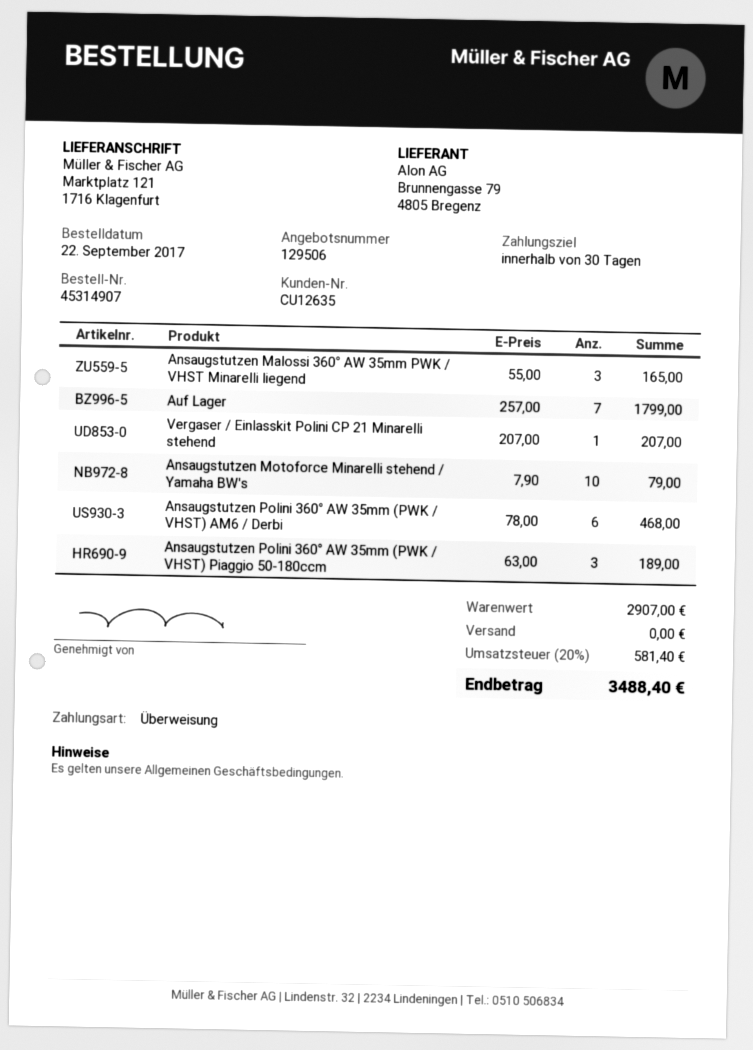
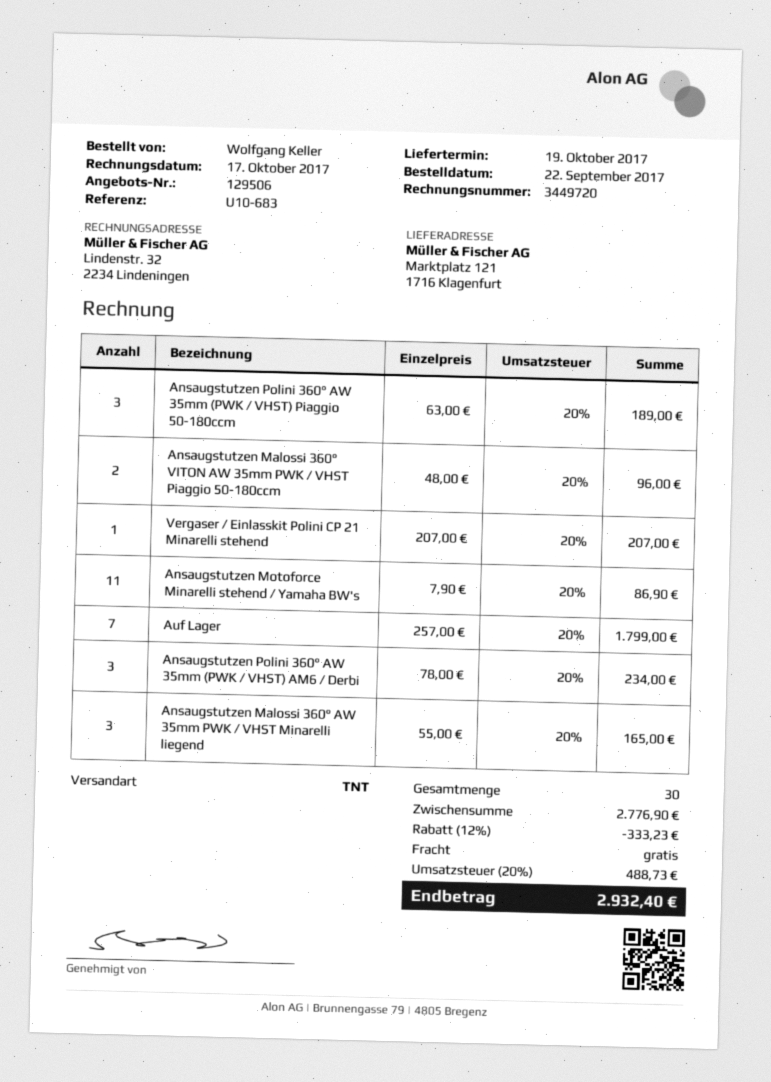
Ansaugstutzen Motoforce Minarelli stehend / Yamaha BW's: 10 x 7.90 = 79.00 -> 11 x 7.90 = 86.90
Ansaugstutzen Polini 360° AW 35mm (PWK / VHST) AM6 / Derbi: 6 x 78.00 = 468.00 -> 3 x 78.00 = 234.00
Ansaugstutzen Malossi 360° VITON AW 35mm PWK / VHST Piaggio 50-180ccm: none -> 2 x 48.00 = 96.00
subtotal: 2907.00 -> 2776.90
discount: none -> 12% = 333.23
tax: 20% = 581.40 -> 20% = 488.73
total: 3488.40 -> 2932.40

